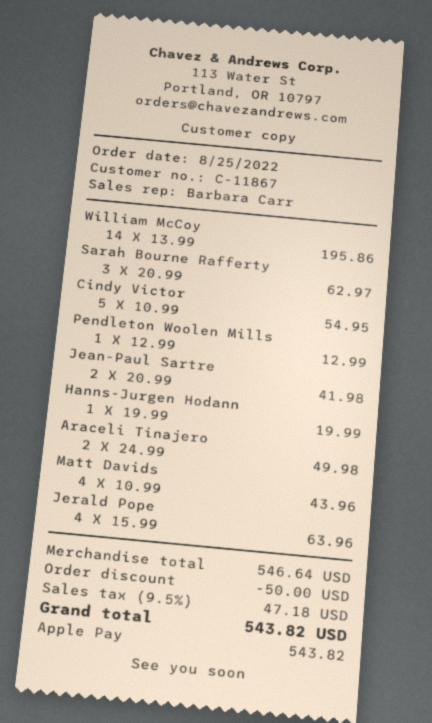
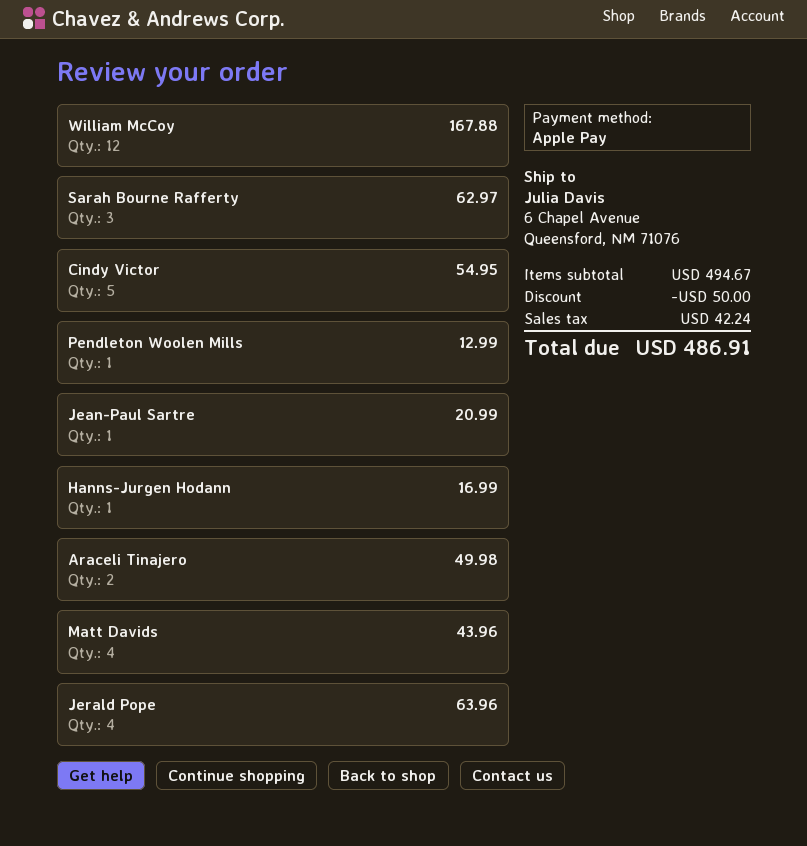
William McCoy: 14 for 195.86 -> 12 for 167.88
Jean-Paul Sartre: 2 for 41.98 -> 1 for 20.99
Hanns-Jurgen Hodann: 1 for 19.99 -> 1 for 16.99
subtotal: 546.64 -> 494.67
tax: 47.18 -> 42.24
total: 543.82 -> 486.91

